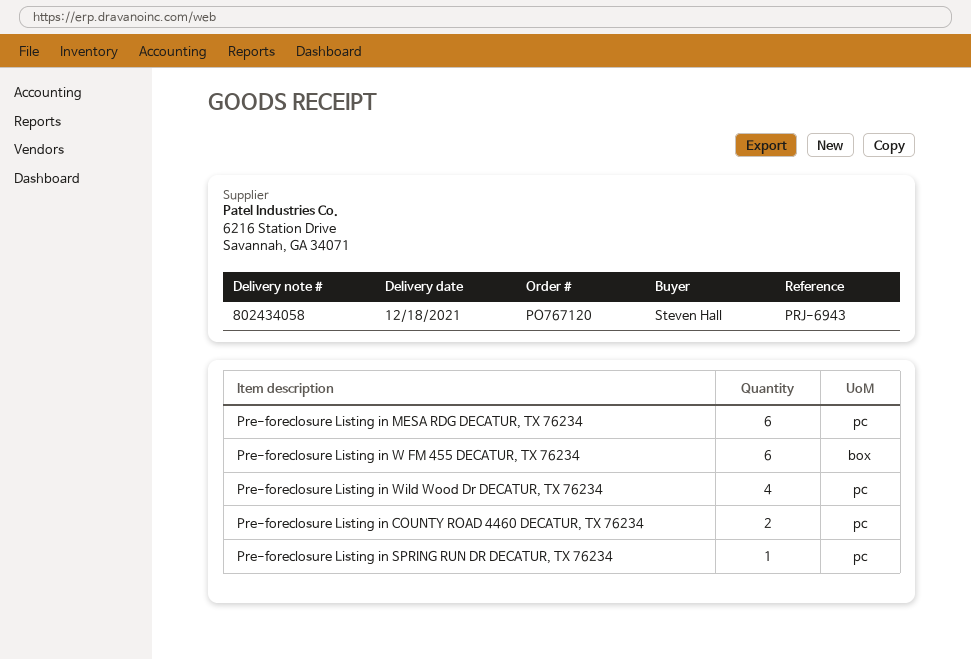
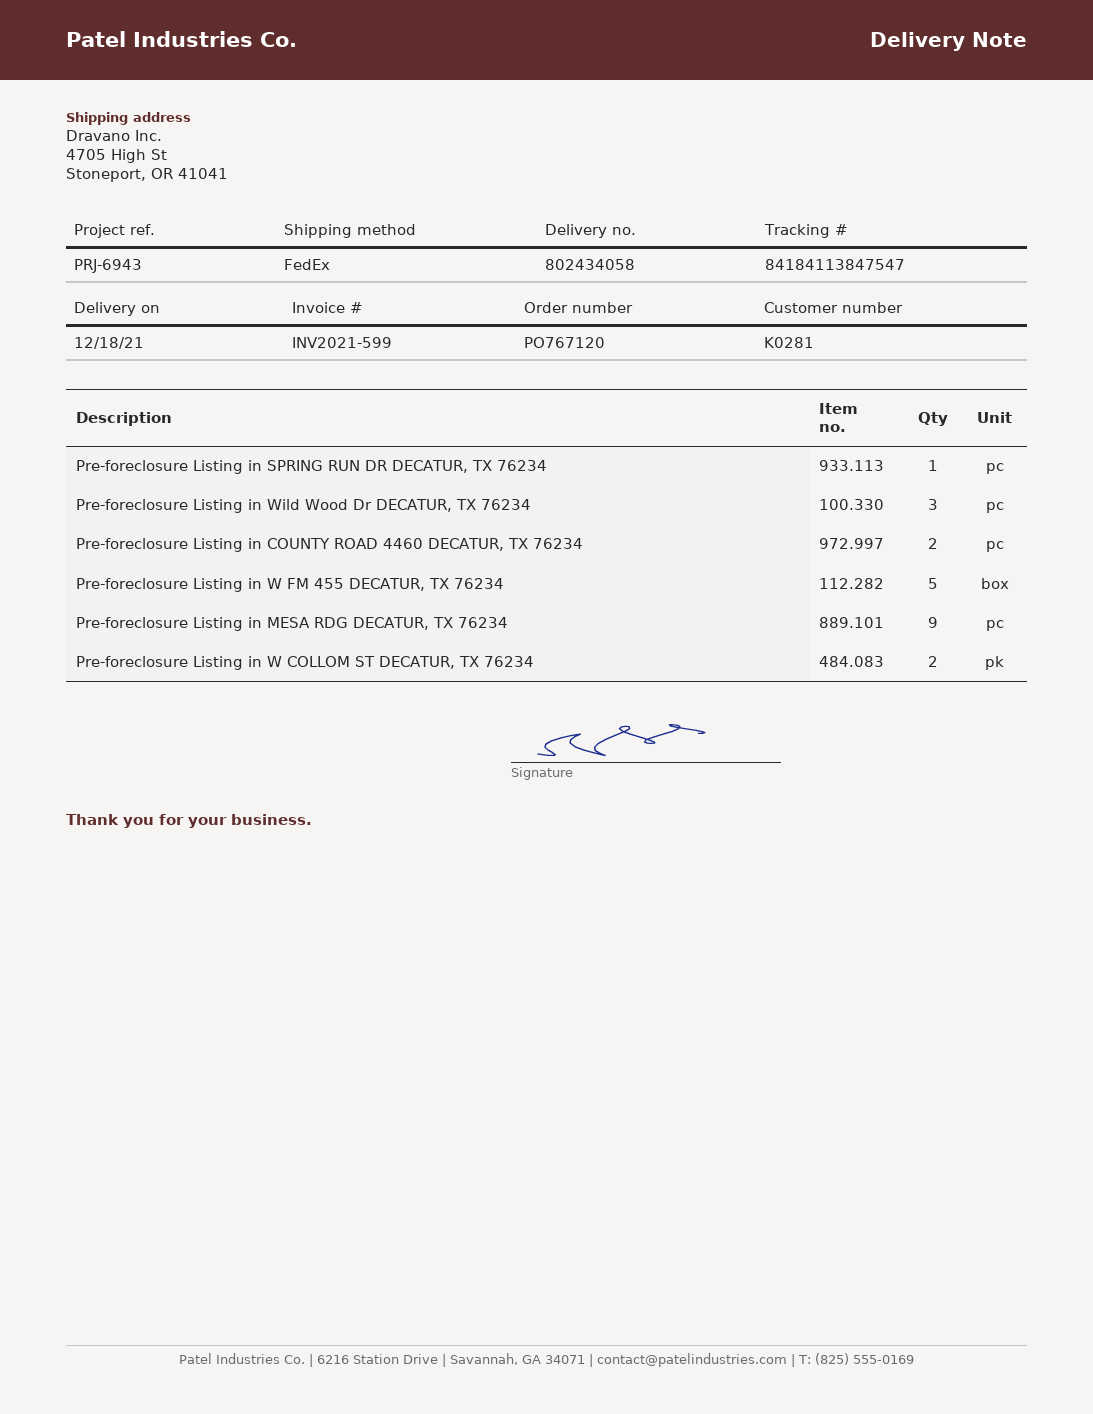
Pre-foreclosure Listing in MESA RDG DECATUR, TX 76234: 6 -> 9
Pre-foreclosure Listing in W FM 455 DECATUR, TX 76234: 6 -> 5
Pre-foreclosure Listing in Wild Wood Dr DECATUR, TX 76234: 4 -> 3
Pre-foreclosure Listing in W COLLOM ST DECATUR, TX 76234: none -> 2

